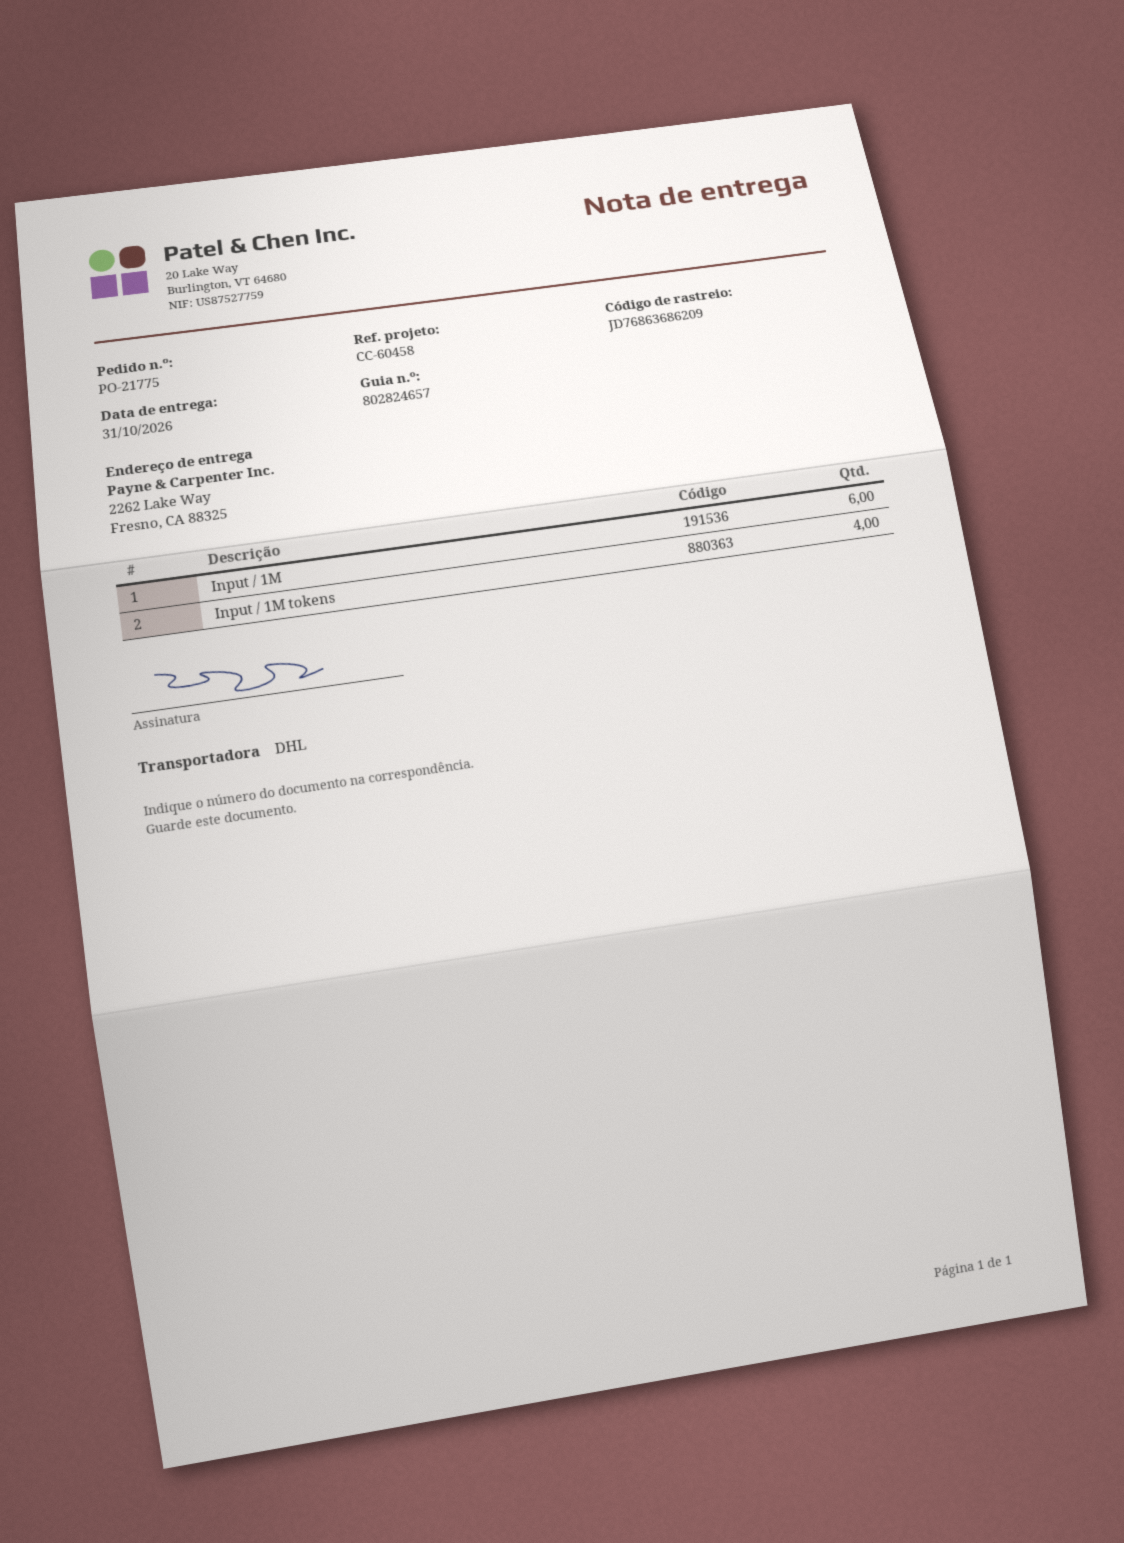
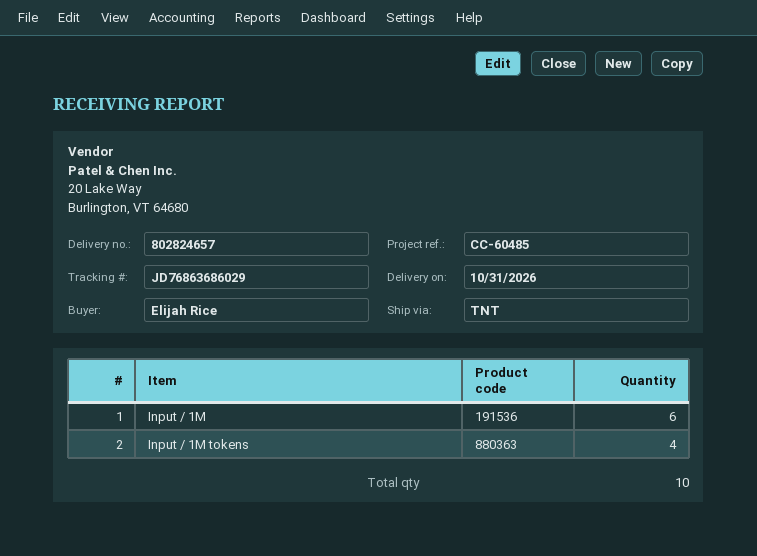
reference: CC-60458 -> CC-60485
shipping method: DHL -> TNT
tracking number: JD76863686209 -> JD76863686029

